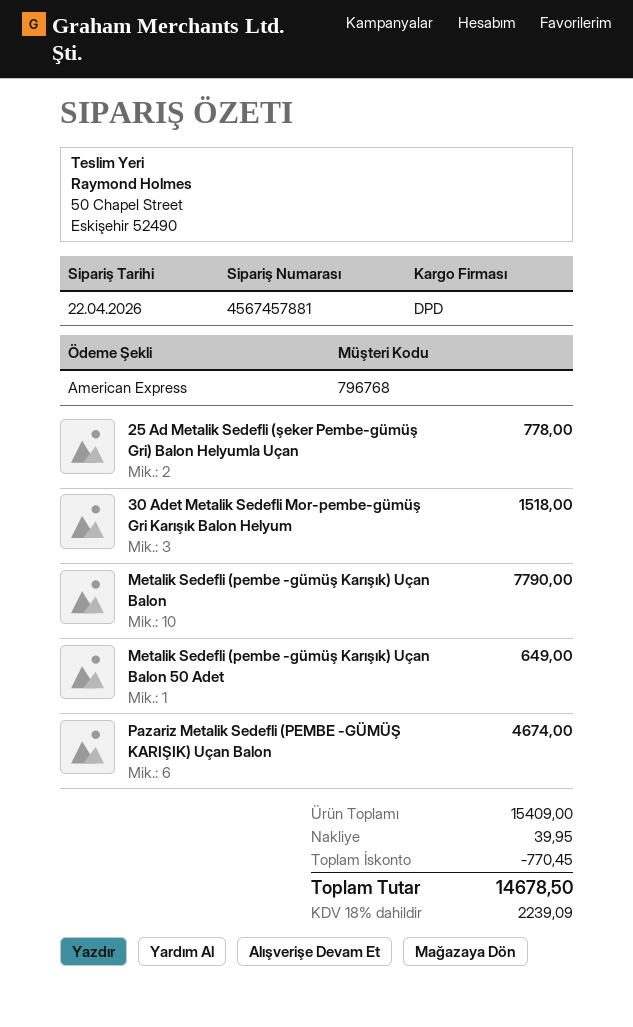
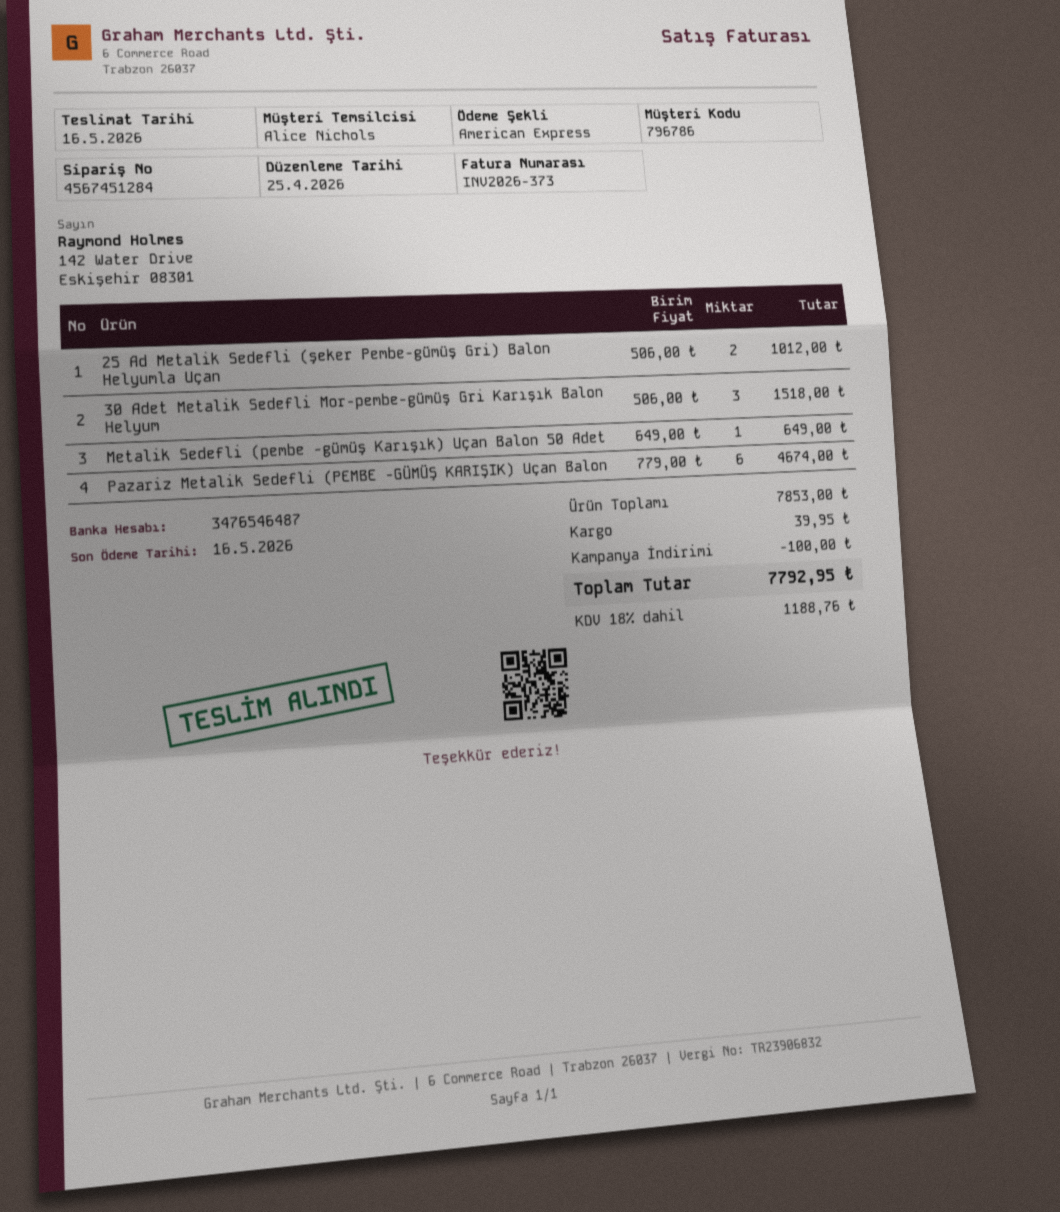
order number: 4567457881 -> 4567451284
customer number: 796768 -> 796786
25 Ad Metalik Sedefli (şeker Pembe-gümüş Gri) Balon Helyumla Uçan: 2 for 778.00 -> 2 for 1012.00
Metalik Sedefli (pembe -gümüş Karışık) Uçan Balon: 10 for 7790.00 -> none
subtotal: 15409.00 -> 7853.00
discount: 770.45 -> 100.00
tax: 18% = 2239.09 -> 18% = 1188.76
total: 14678.50 -> 7792.95

